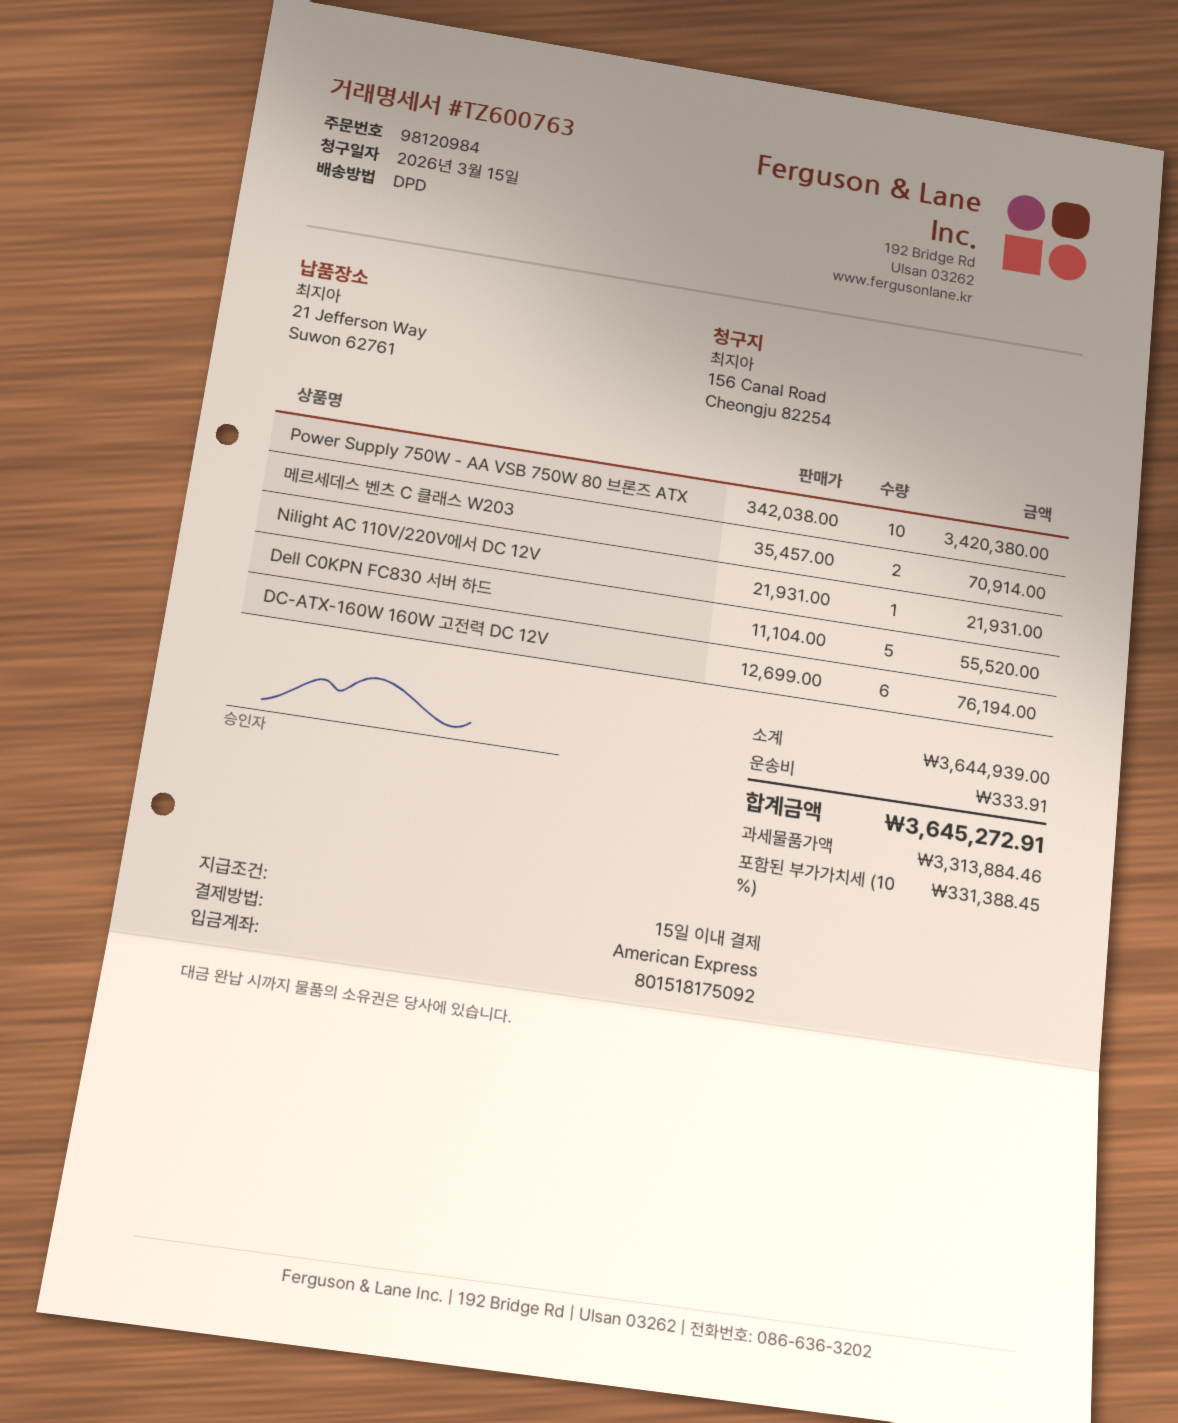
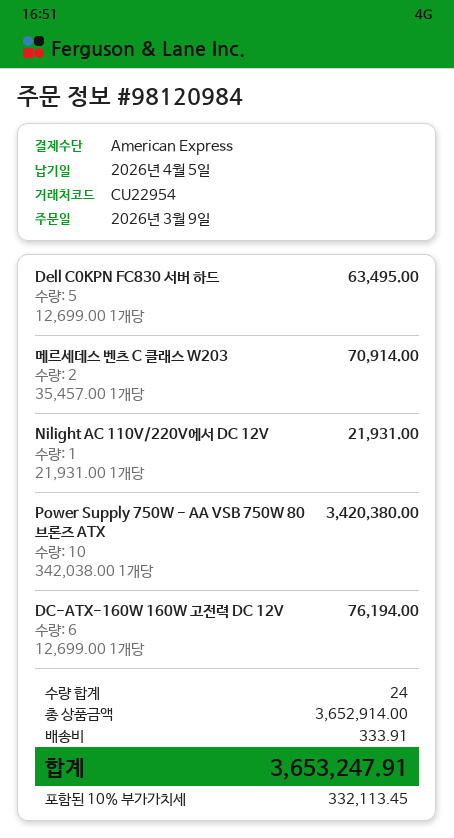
Dell C0KPN FC830 서버 하드: 5 x 11104.00 = 55520.00 -> 5 x 12699.00 = 63495.00
subtotal: 3644939.00 -> 3652914.00
tax: 10% = 331388.45 -> 10% = 332113.45
total: 3645272.91 -> 3653247.91

